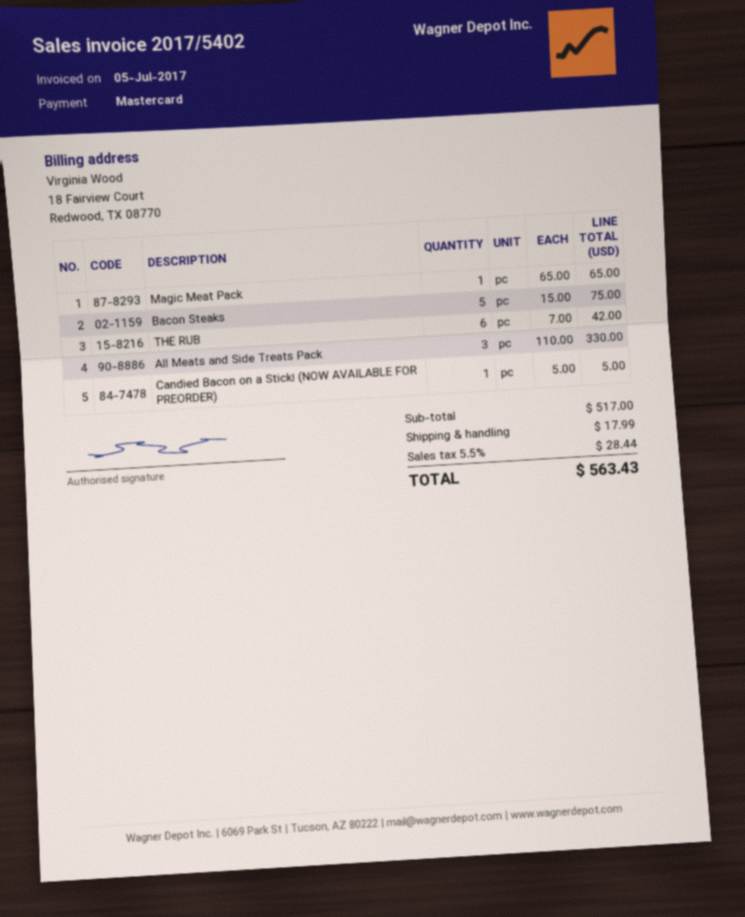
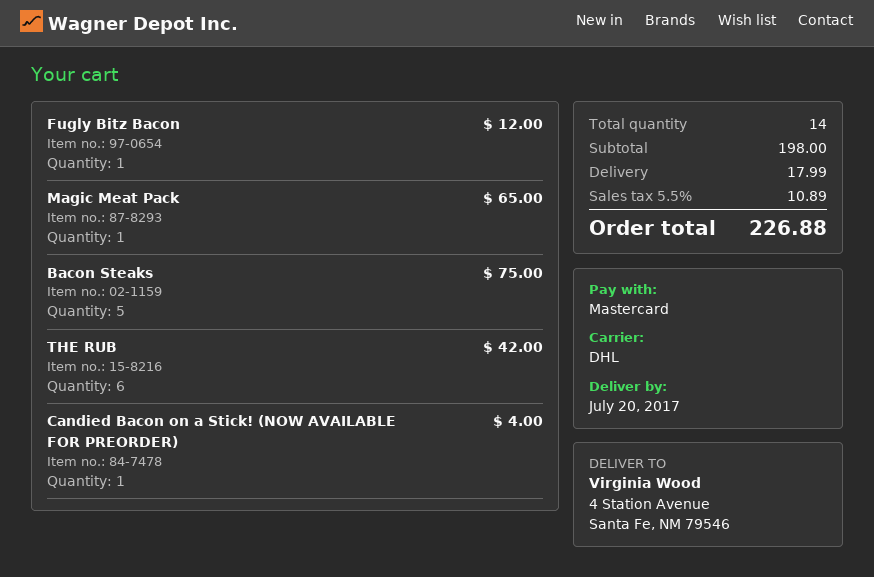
All Meats and Side Treats Pack: 3 for 330.00 -> none
Candied Bacon on a Stick! (NOW AVAILABLE FOR PREORDER): 1 for 5.00 -> 1 for 4.00
Fugly Bitz Bacon: none -> 1 for 12.00
subtotal: 517.00 -> 198.00
tax: 5.5% = 28.44 -> 5.5% = 10.89
total: 563.43 -> 226.88

